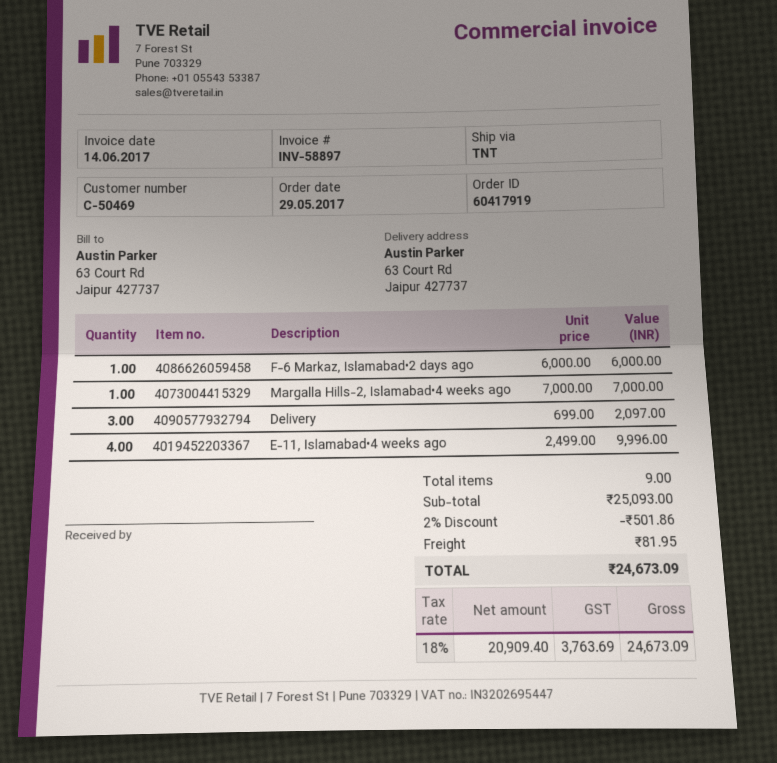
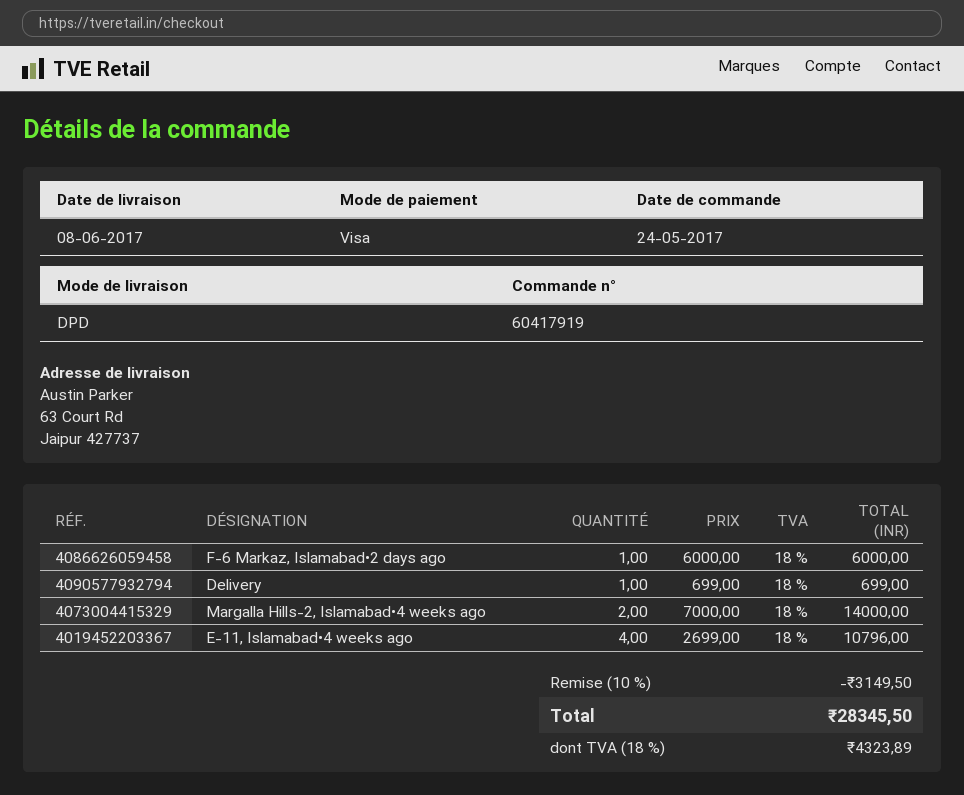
order date: 2017-05-29 -> 2017-05-24
shipping method: TNT -> DPD
Margalla Hills-2, Islamabad•4 weeks ago: 1 x 7000.00 = 7000.00 -> 2 x 7000.00 = 14000.00
Delivery: 3 x 699.00 = 2097.00 -> 1 x 699.00 = 699.00
E-11, Islamabad•4 weeks ago: 4 x 2499.00 = 9996.00 -> 4 x 2699.00 = 10796.00
discount: 2% = 501.86 -> 10% = 3149.50
shipping: 81.95 -> none
tax: 18% = 3763.69 -> 18% = 4323.89
total: 24673.09 -> 28345.50

